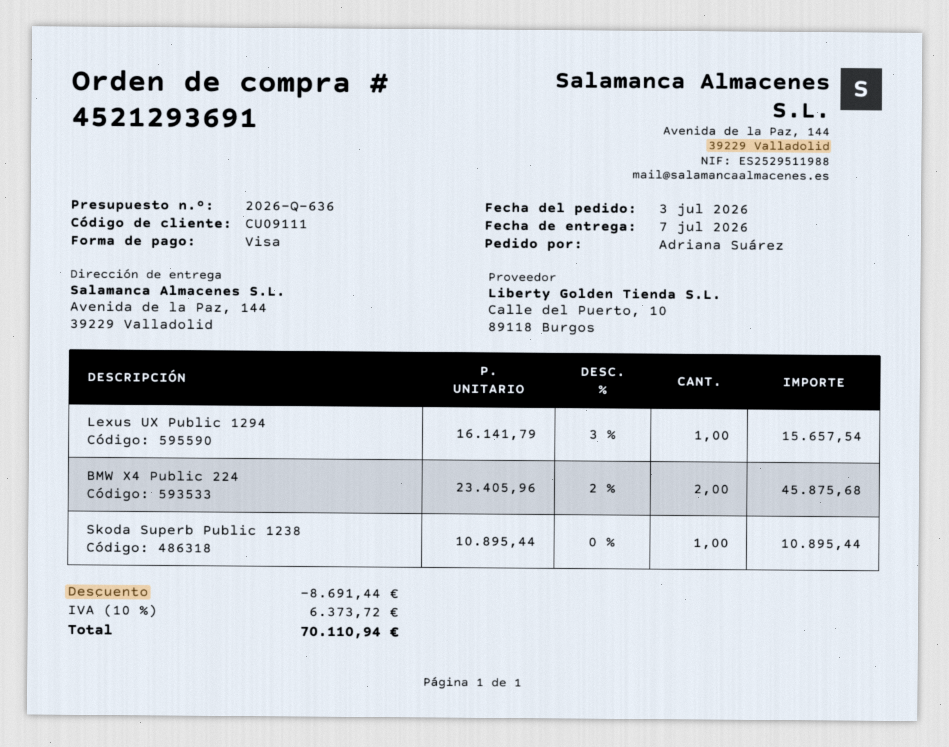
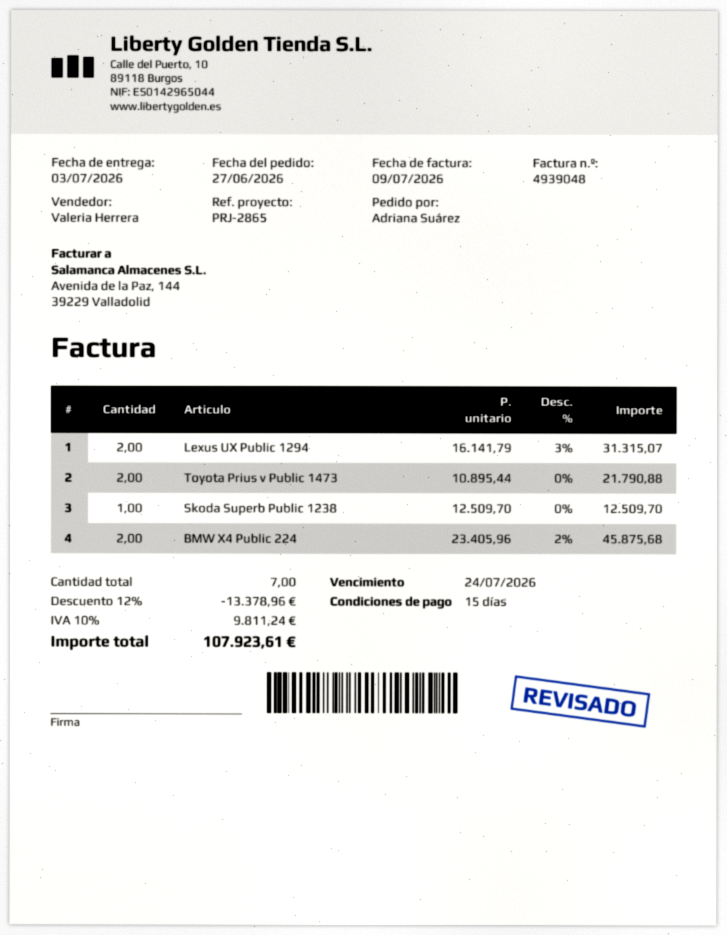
order date: 2026-07-03 -> 2026-06-27
delivery date: 2026-07-07 -> 2026-07-03
Lexus UX Public 1294: 1 x 16141.79 - 3% = 15657.54 -> 2 x 16141.79 - 3% = 31315.07
Skoda Superb Public 1238: 1 x 10895.44 = 10895.44 -> 1 x 12509.70 = 12509.70
Toyota Prius v Public 1473: none -> 2 x 10895.44 = 21790.88
discount: 8691.44 -> 13378.96
tax: 10% = 6373.72 -> 10% = 9811.24
total: 70110.94 -> 107923.61

